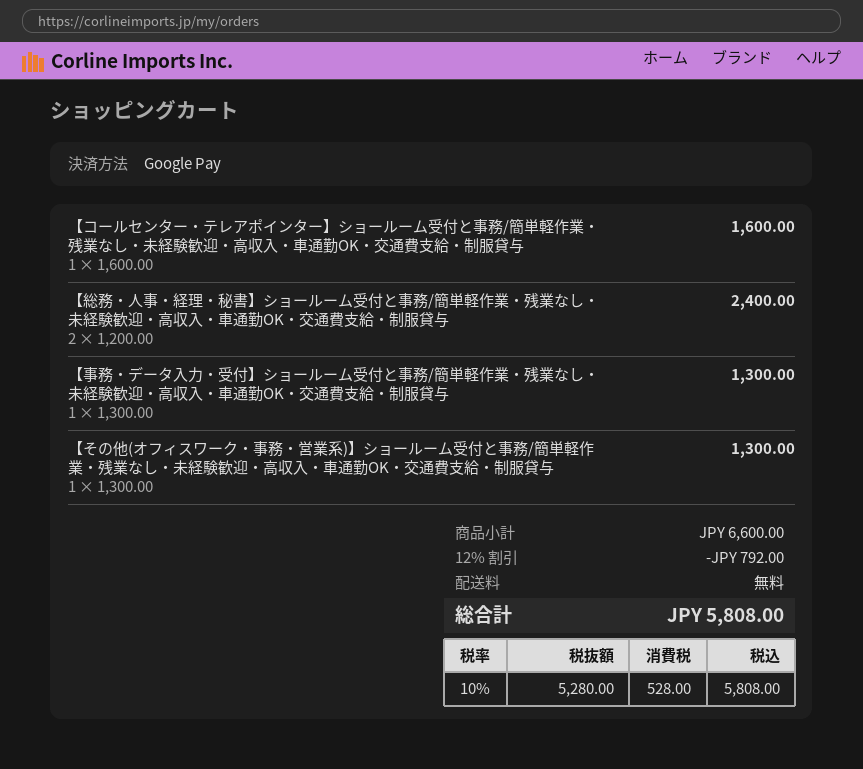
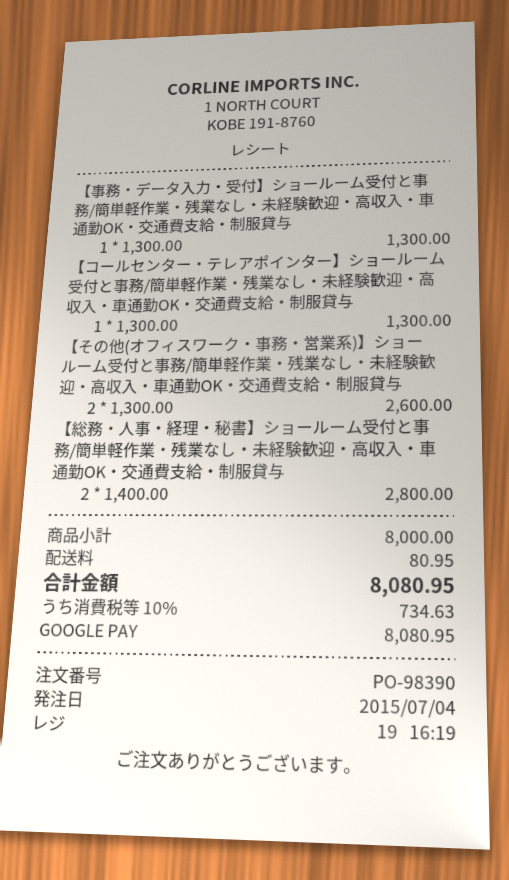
【コールセンター・テレアポインター】ショールーム受付と事務/簡単軽作業・残業なし・未経験歓迎・高収入・車通勤OK・交通費支給・制服貸与: 1 x 1600.00 = 1600.00 -> 1 x 1300.00 = 1300.00
【総務・人事・経理・秘書】ショールーム受付と事務/簡単軽作業・残業なし・未経験歓迎・高収入・車通勤OK・交通費支給・制服貸与: 2 x 1200.00 = 2400.00 -> 2 x 1400.00 = 2800.00
【その他(オフィスワーク・事務・営業系)】ショールーム受付と事務/簡単軽作業・残業なし・未経験歓迎・高収入・車通勤OK・交通費支給・制服貸与: 1 x 1300.00 = 1300.00 -> 2 x 1300.00 = 2600.00
subtotal: 6600.00 -> 8000.00
discount: 12% = 792.00 -> none
shipping: 0.00 -> 80.95
tax: 10% = 528.00 -> 10% = 734.63
total: 5808.00 -> 8080.95

